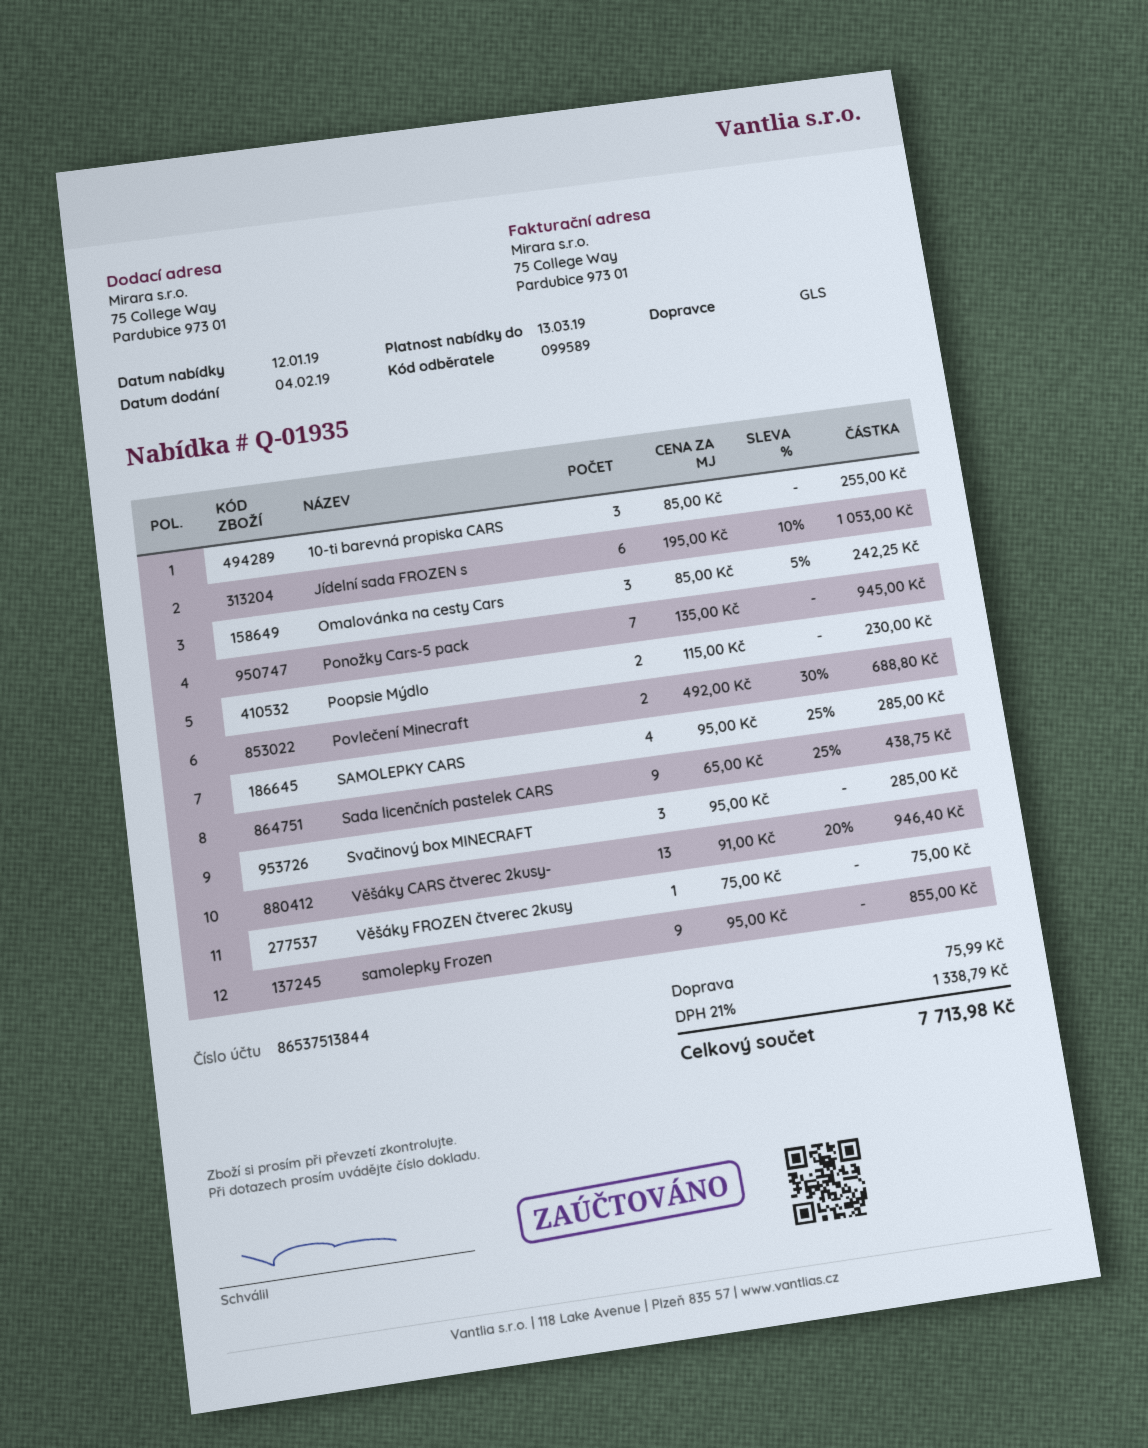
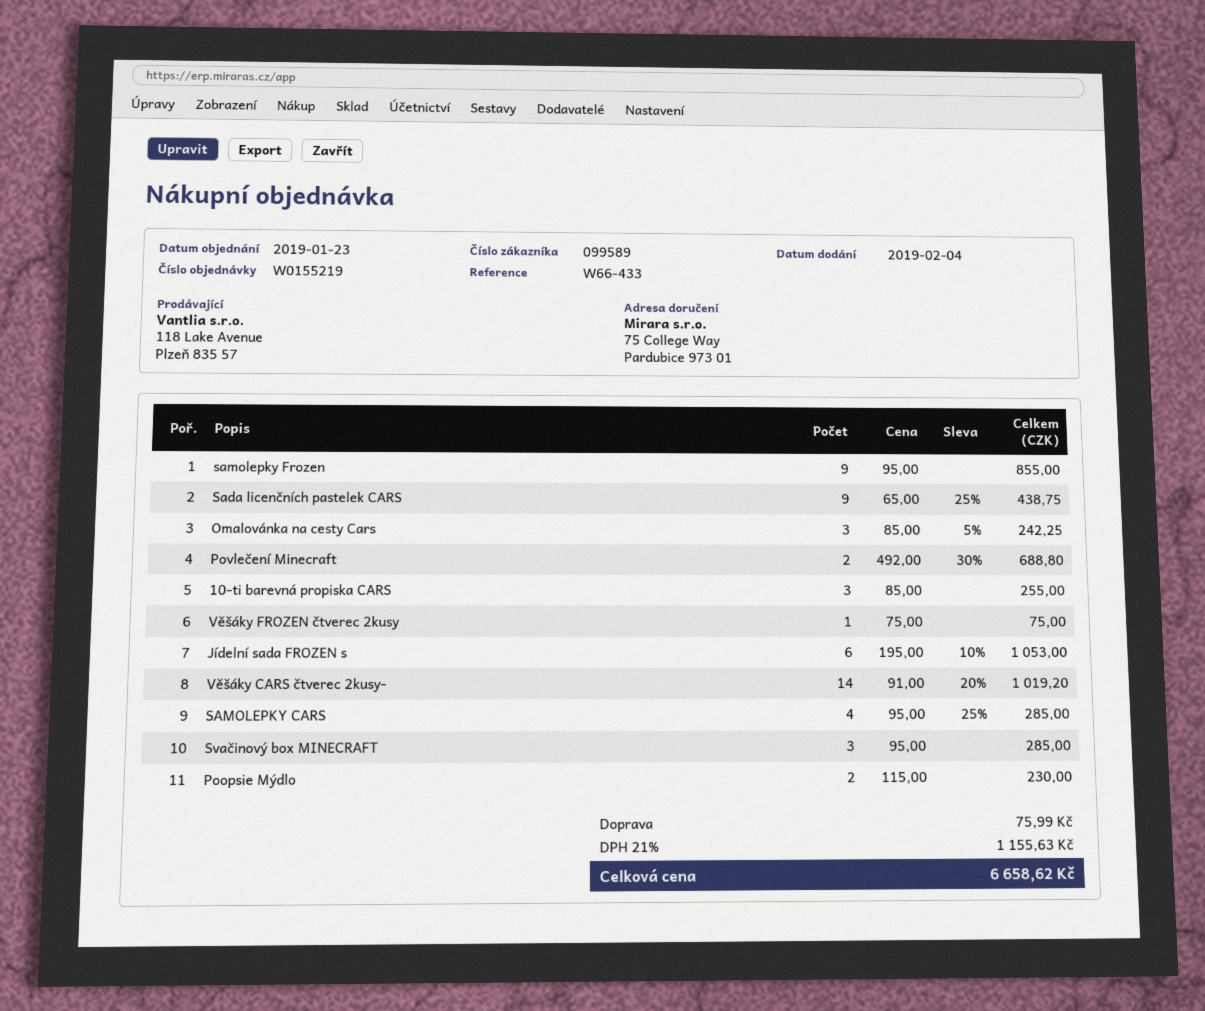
Ponožky Cars-5 pack: 7 x 135.00 = 945.00 -> none
Věšáky CARS čtverec 2kusy-: 13 x 91.00 - 20% = 946.40 -> 14 x 91.00 - 20% = 1019.20
tax: 21% = 1338.79 -> 21% = 1155.63
total: 7713.98 -> 6658.62

